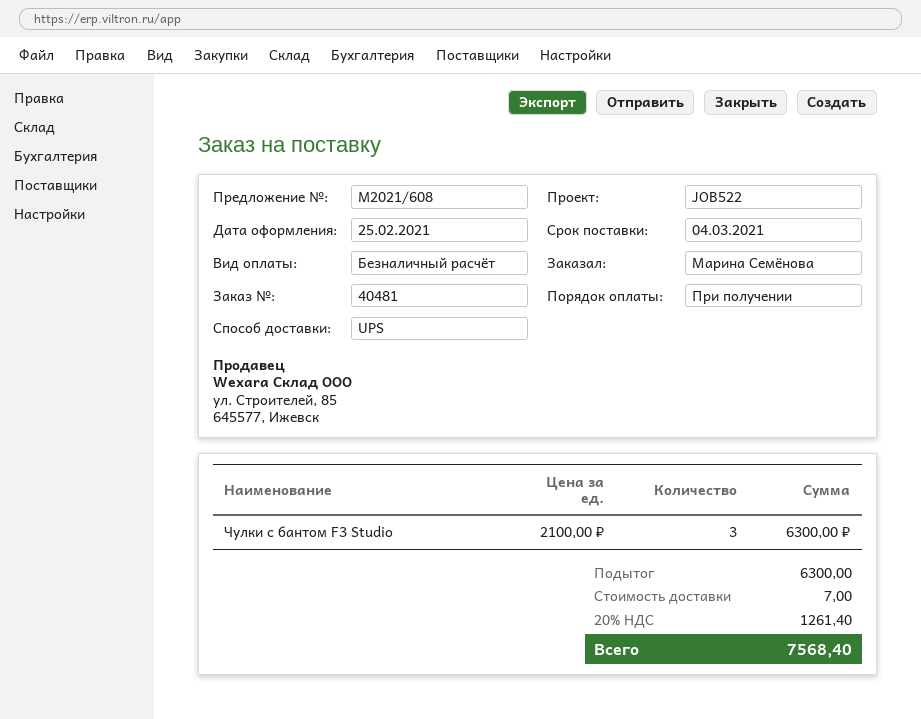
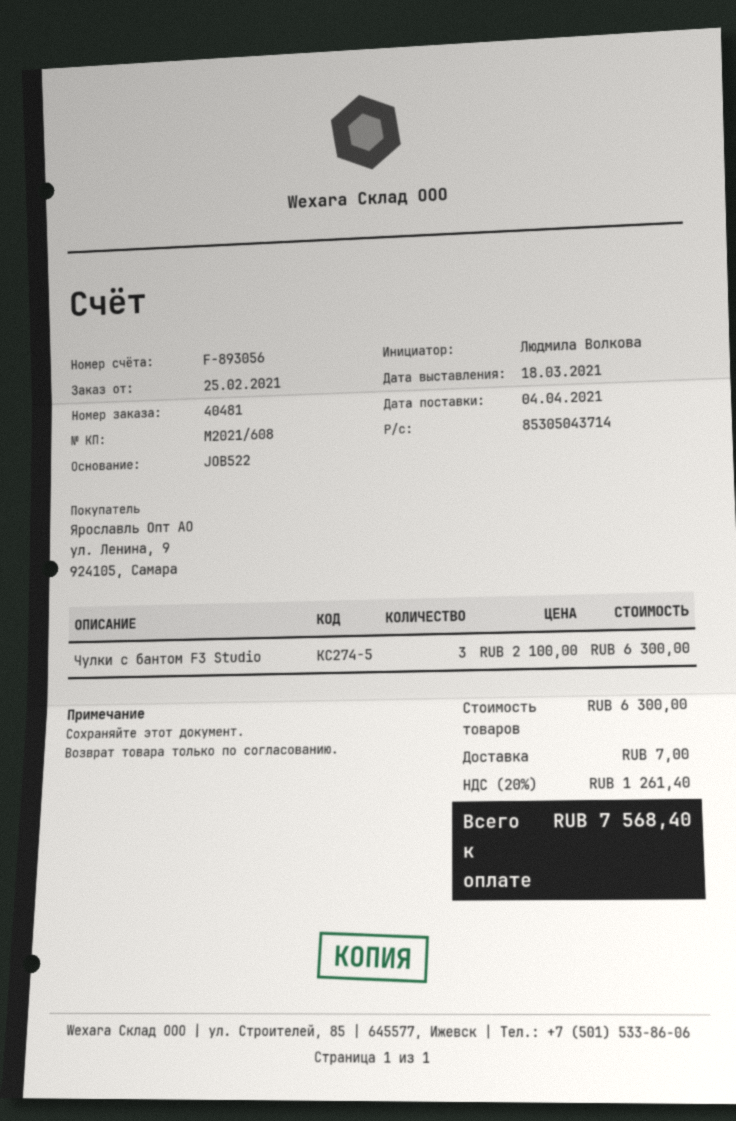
delivery date: 2021-03-04 -> 2021-04-04
ordered by: Марина Семёнова -> Людмила Волкова

